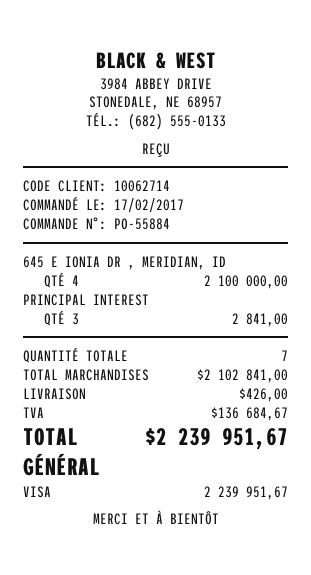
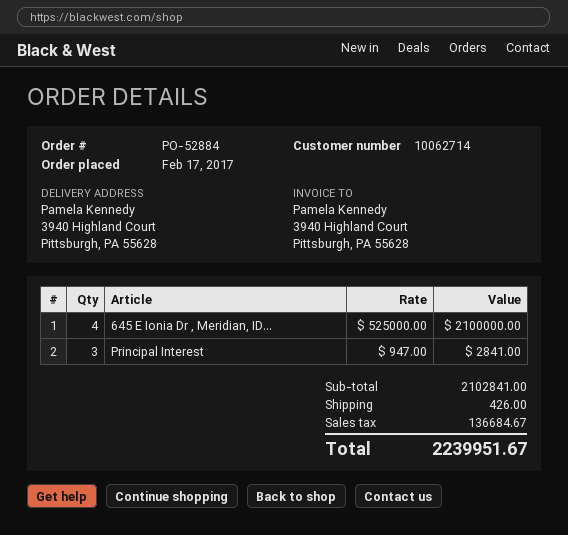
order number: PO-55884 -> PO-52884

